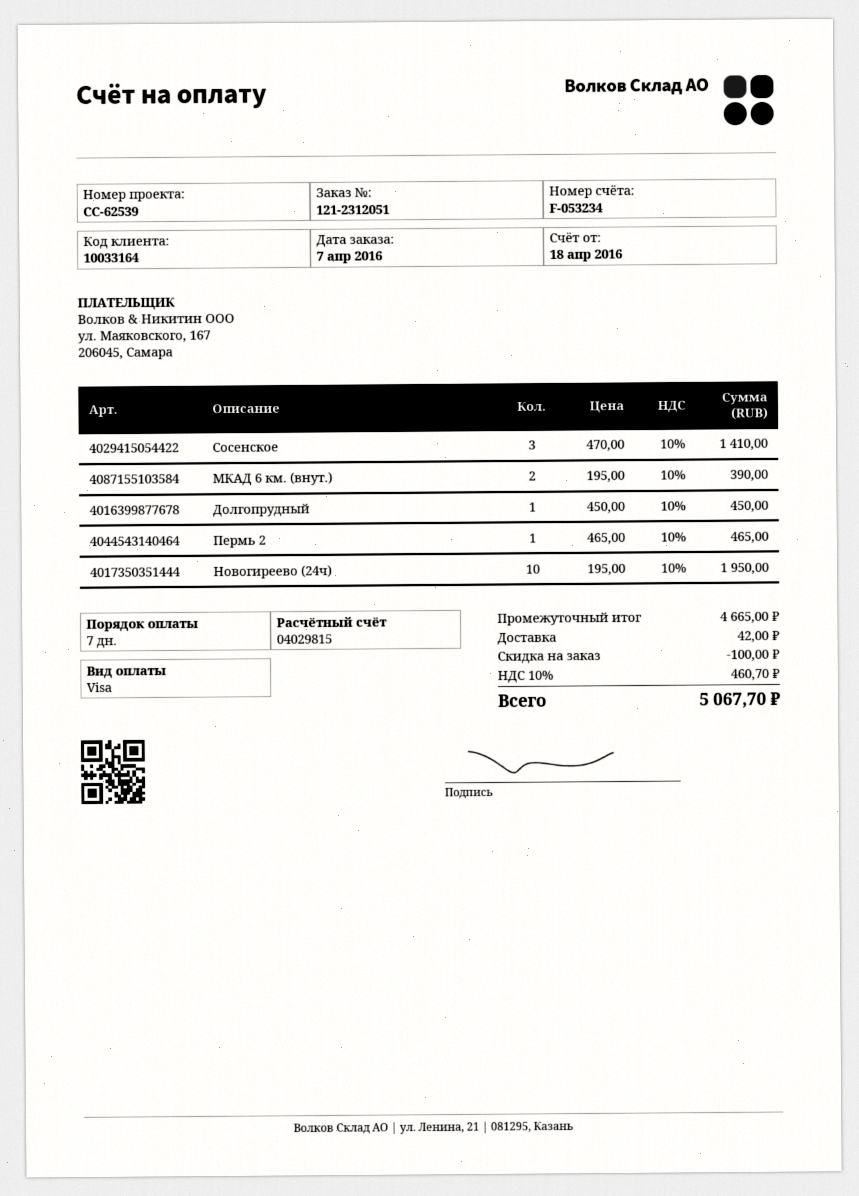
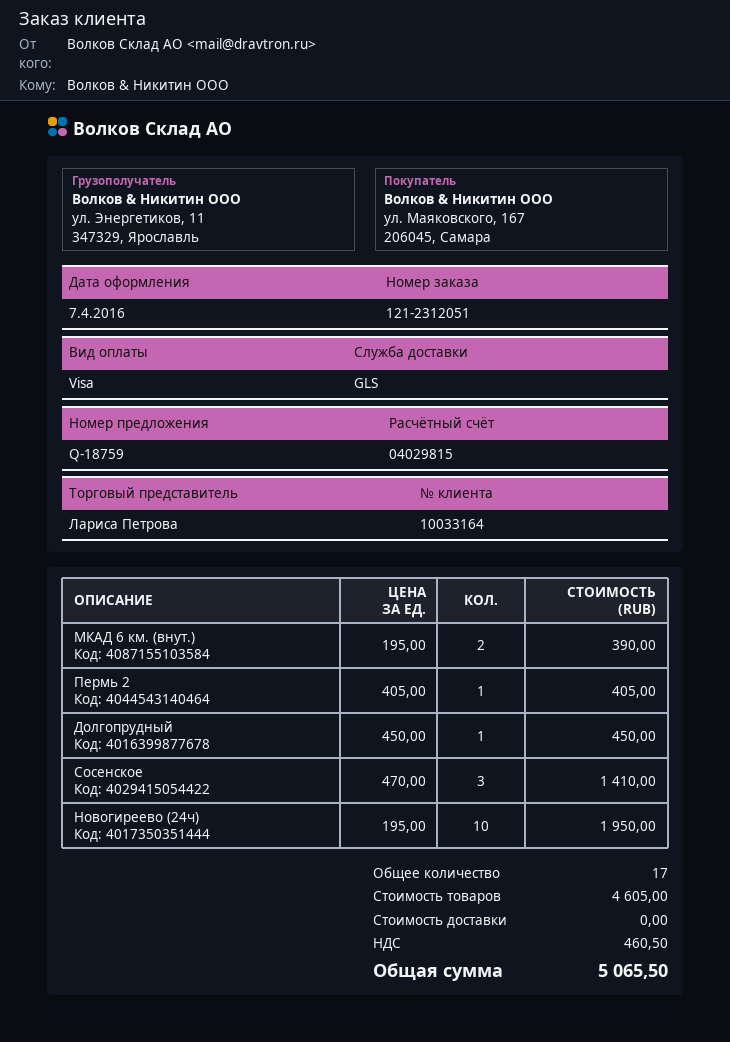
Пермь 2: 1 x 465.00 = 465.00 -> 1 x 405.00 = 405.00
subtotal: 4665.00 -> 4605.00
discount: 100.00 -> none
shipping: 42.00 -> 0.00
tax: 460.70 -> 460.50
total: 5067.70 -> 5065.50

